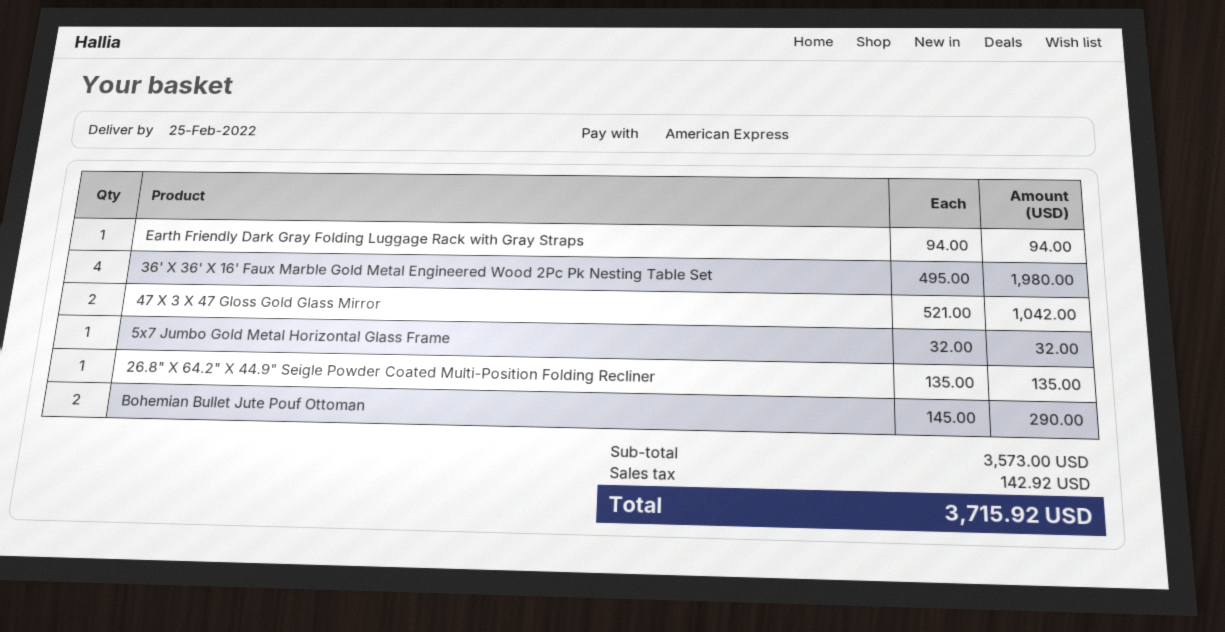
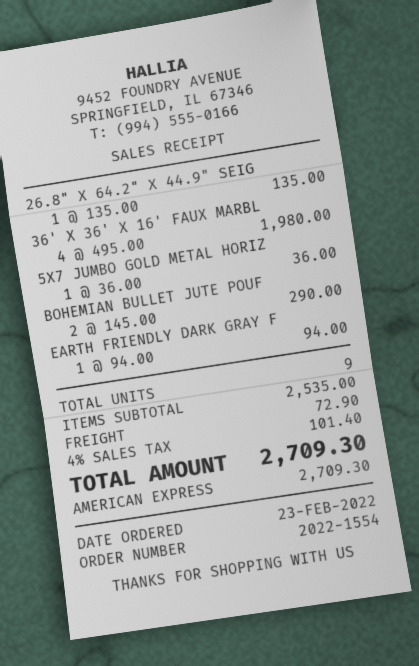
47 X 3 X 47 Gloss Gold Glass Mirror: 2 x 521.00 = 1042.00 -> none
5x7 Jumbo Gold Metal Horizontal Glass Frame: 1 x 32.00 = 32.00 -> 1 x 36.00 = 36.00
subtotal: 3573.00 -> 2535.00
shipping: none -> 72.90
tax: 142.92 -> 101.40
total: 3715.92 -> 2709.30

